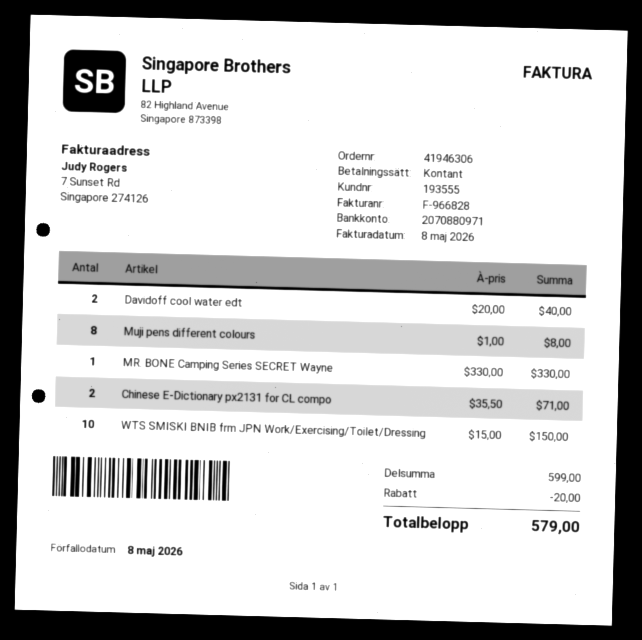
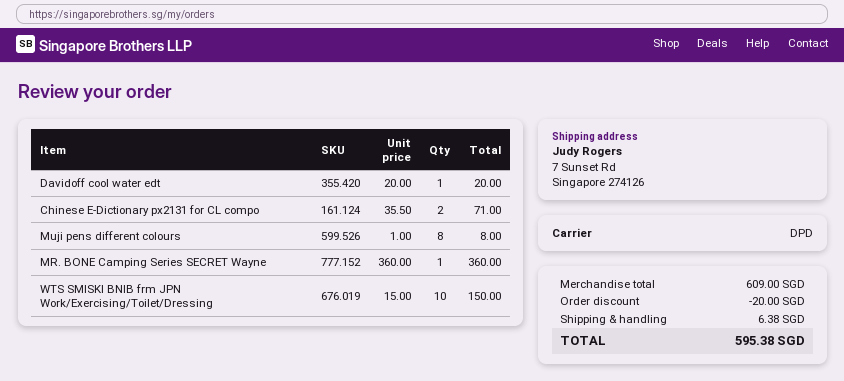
Davidoff cool water edt: 2 x 20.00 = 40.00 -> 1 x 20.00 = 20.00
MR. BONE Camping Series SECRET Wayne: 1 x 330.00 = 330.00 -> 1 x 360.00 = 360.00
subtotal: 599.00 -> 609.00
shipping: none -> 6.38
total: 579.00 -> 595.38

